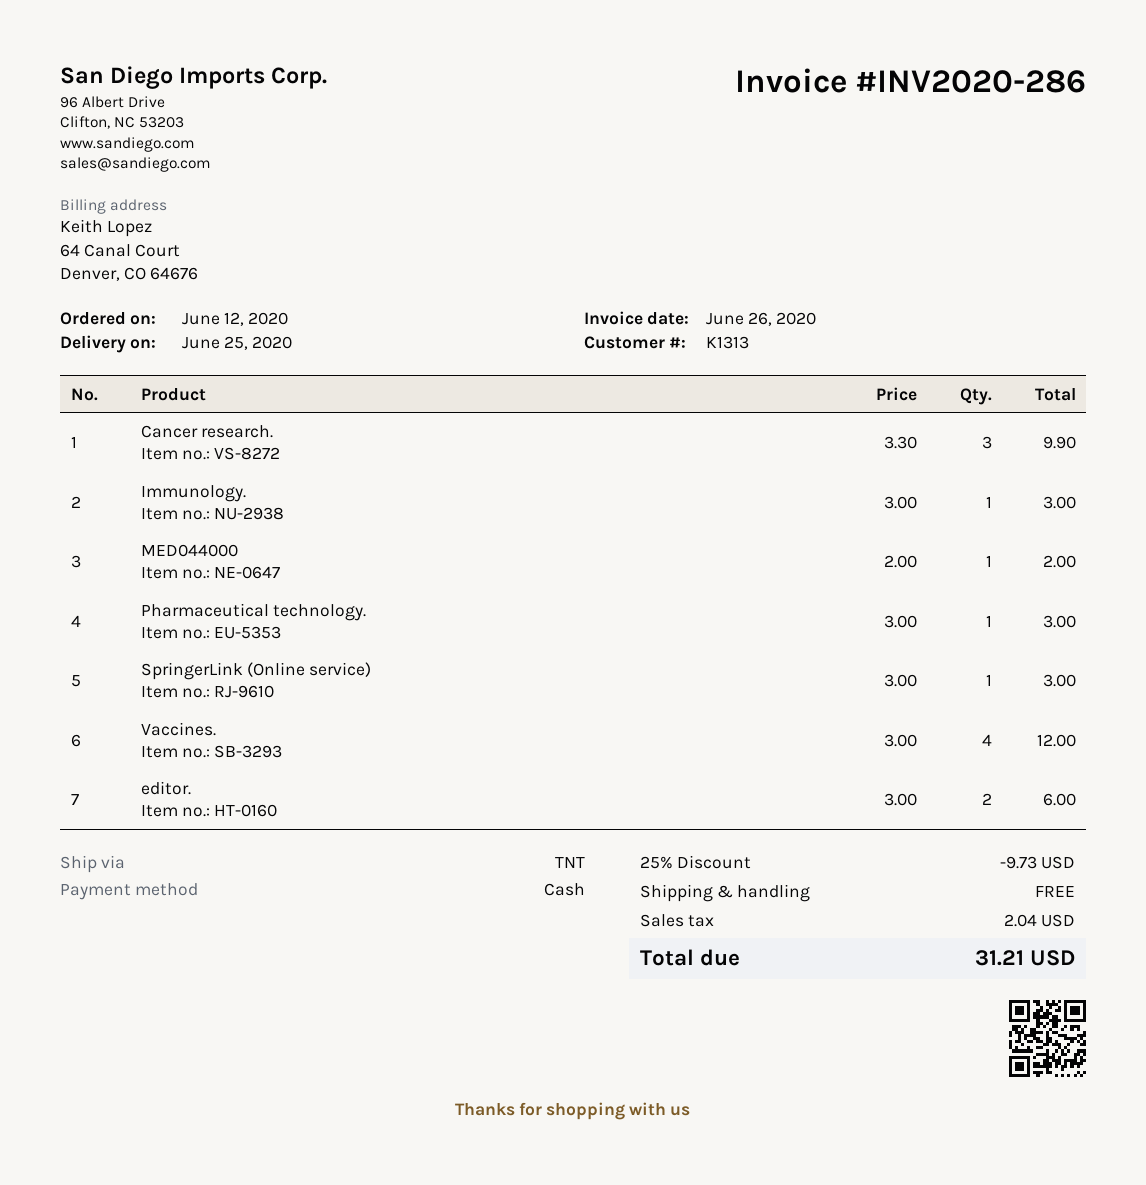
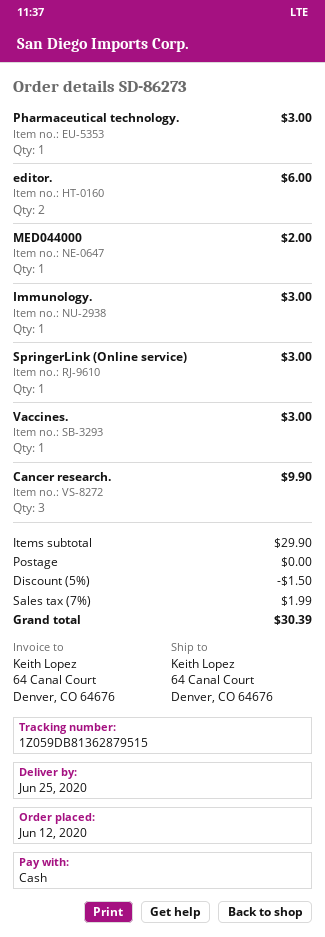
Vaccines.: 4 for 12.00 -> 1 for 3.00
discount: 25% = 9.73 -> 5% = 1.50
tax: 2.04 -> 1.99
total: 31.21 -> 30.39

